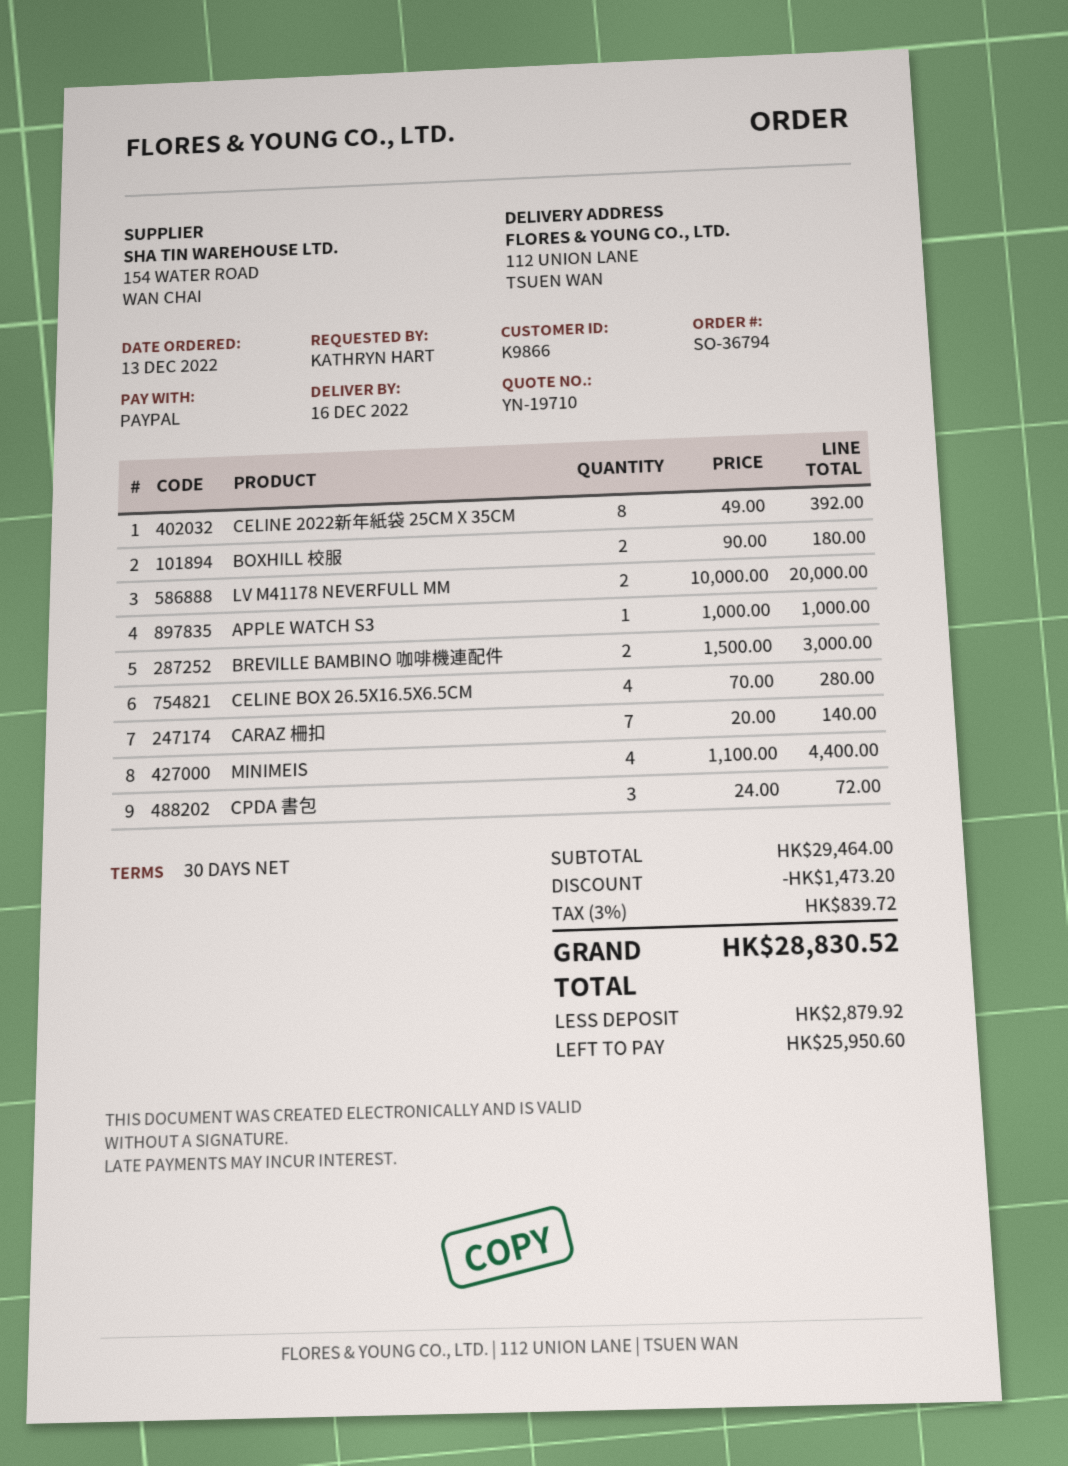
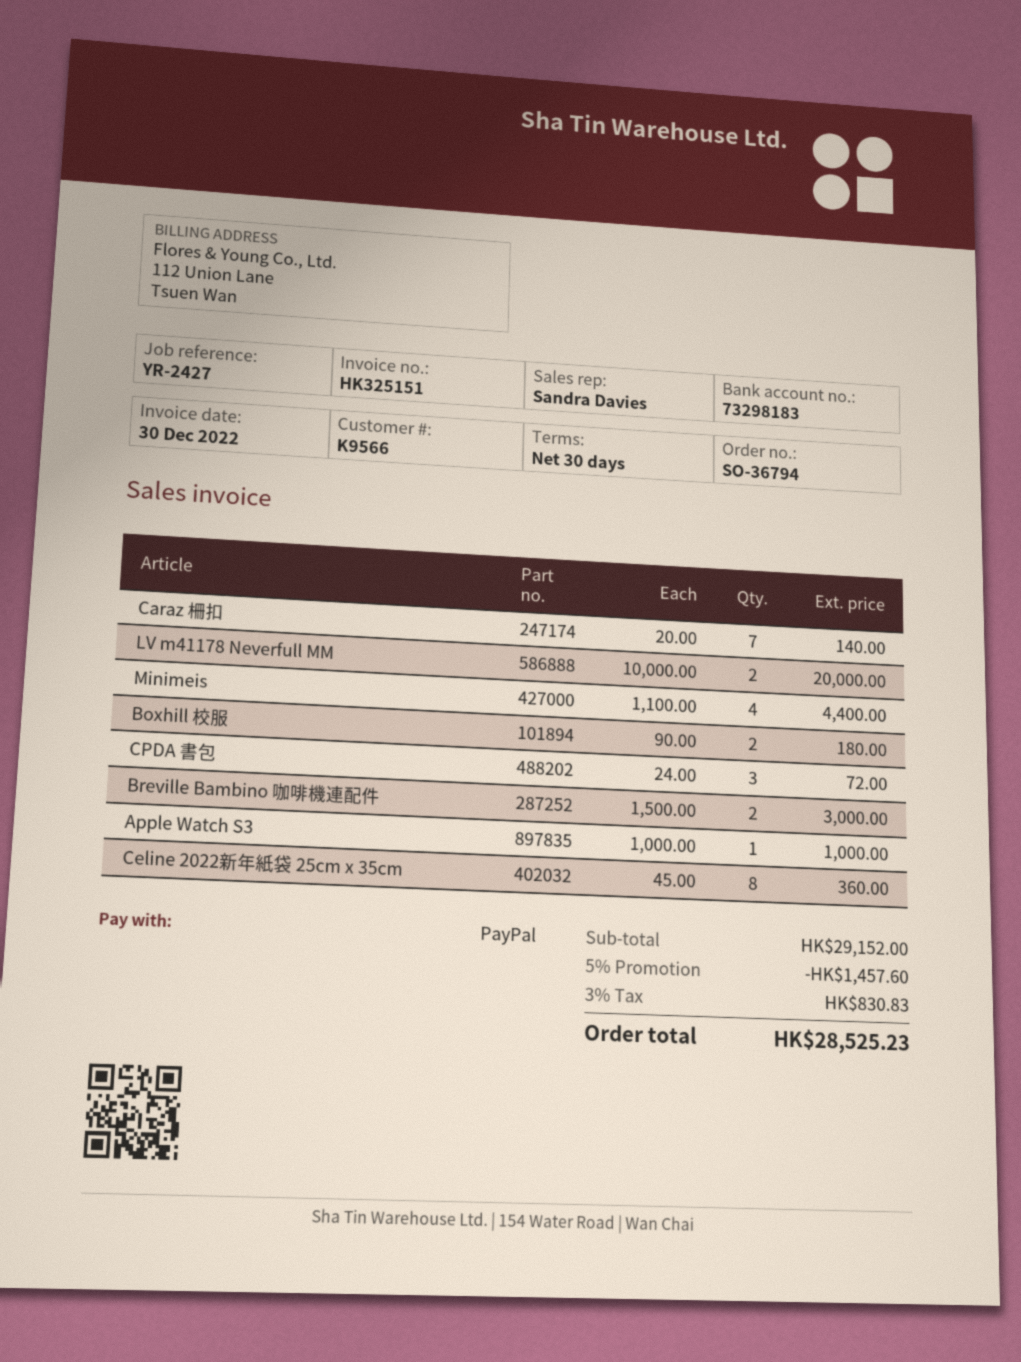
customer number: K9866 -> K9566
CELINE 2022新年紙袋 25CM X 35CM: 8 x 49.00 = 392.00 -> 8 x 45.00 = 360.00
CELINE BOX 26.5X16.5X6.5CM: 4 x 70.00 = 280.00 -> none
subtotal: 29464.00 -> 29152.00
discount: 1473.20 -> 1457.60
tax: 3% = 839.72 -> 3% = 830.83
total: 28830.52 -> 28525.23

